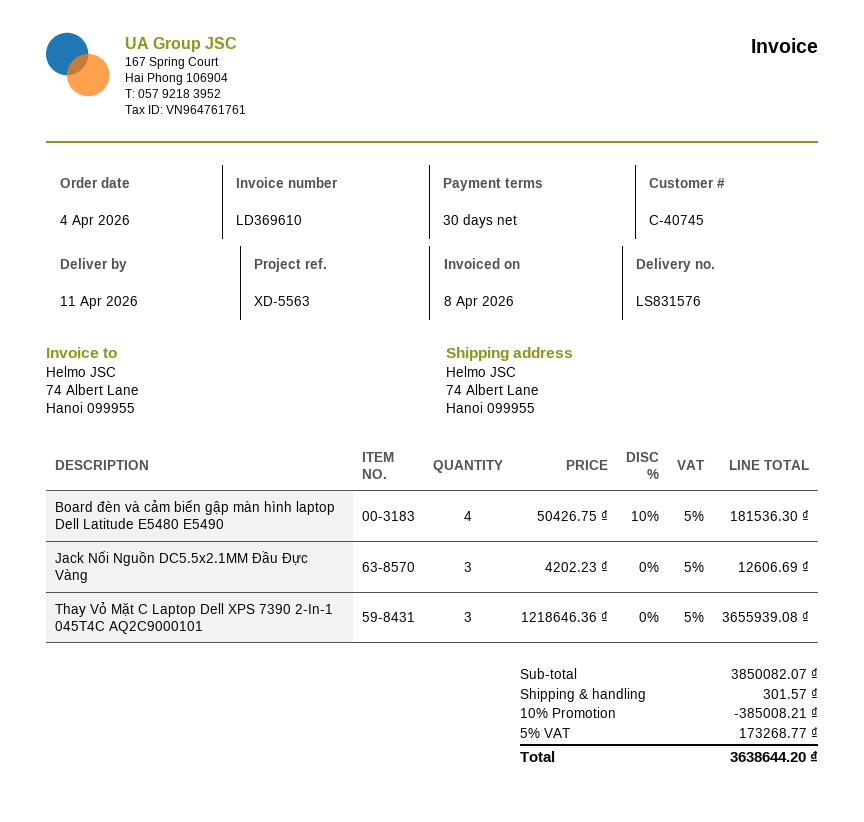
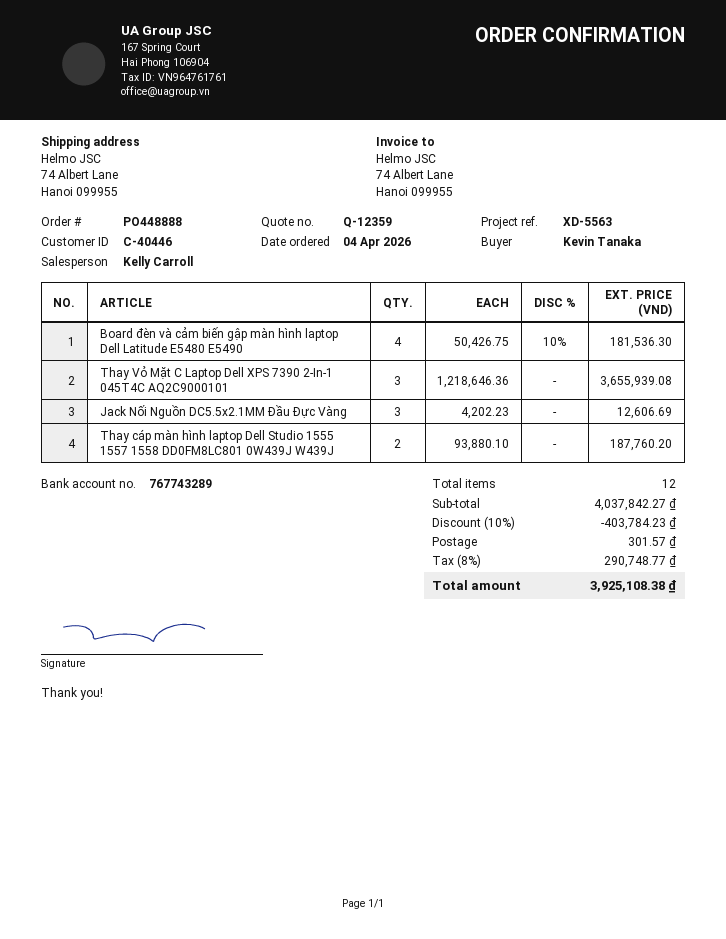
customer number: C-40745 -> C-40446
Thay cáp màn hình laptop Dell Studio 1555 1557 1558 DD0FM8LC801 0W439J W439J: none -> 2 x 93880.10 = 187760.20
subtotal: 3850082.07 -> 4037842.27
discount: 10% = 385008.21 -> 10% = 403784.23
tax: 5% = 173268.77 -> 8% = 290748.77
total: 3638644.20 -> 3925108.38

